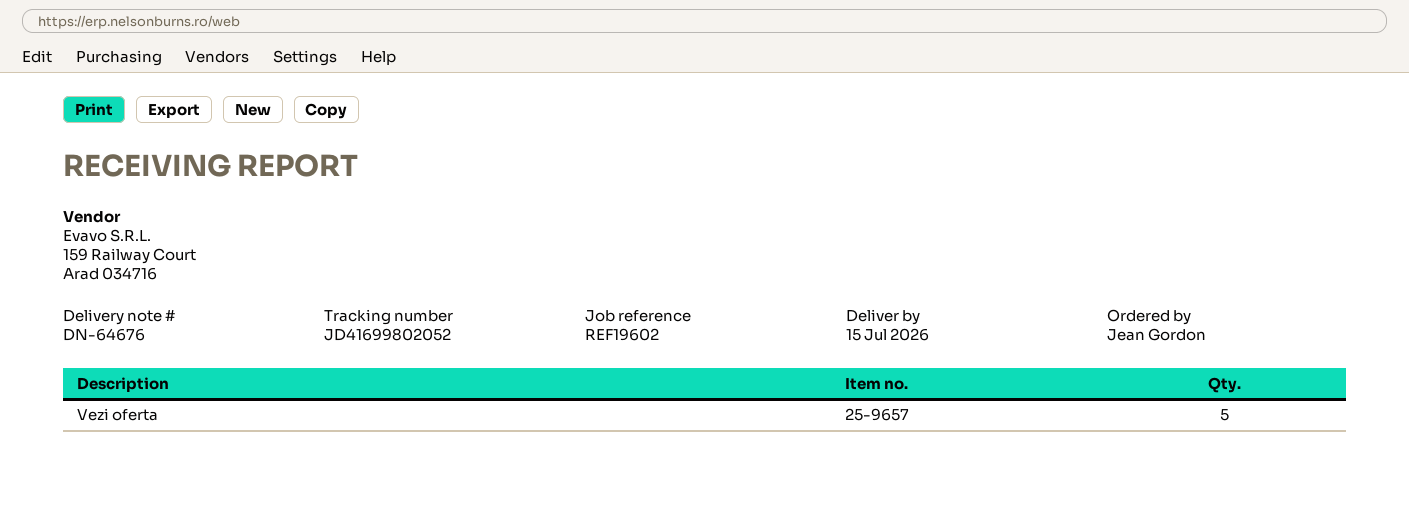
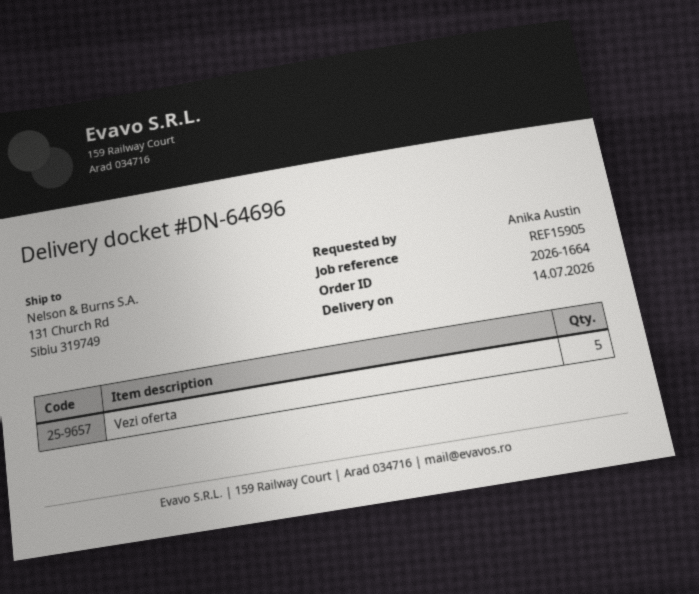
delivery note number: DN-64676 -> DN-64696
delivery date: 2026-07-15 -> 2026-07-14
reference: REF19602 -> REF15905
ordered by: Jean Gordon -> Anika Austin

